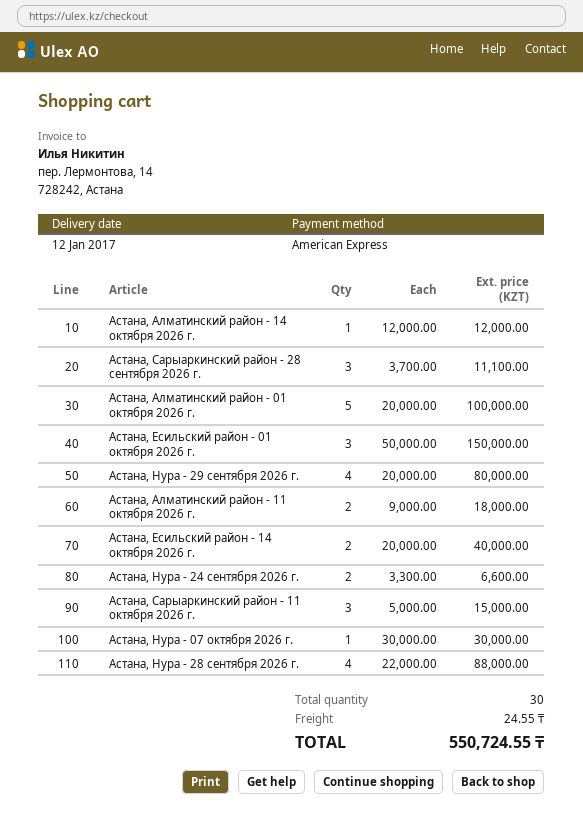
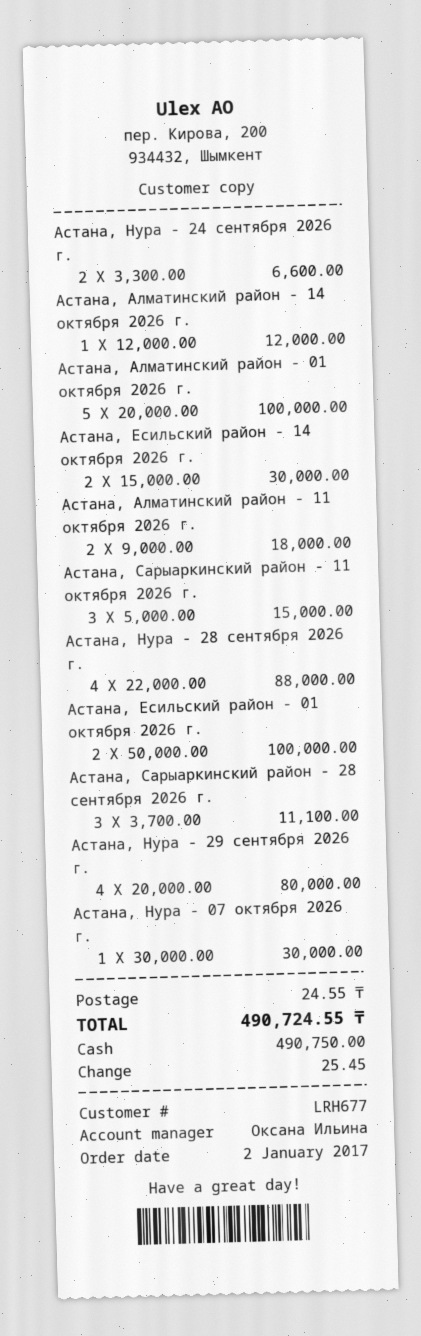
payment method: American Express -> cash
Астана, Есильский район - 01 октября 2026 г.: 3 x 50000.00 = 150000.00 -> 2 x 50000.00 = 100000.00
Астана, Есильский район - 14 октября 2026 г.: 2 x 20000.00 = 40000.00 -> 2 x 15000.00 = 30000.00
total: 550724.55 -> 490724.55

